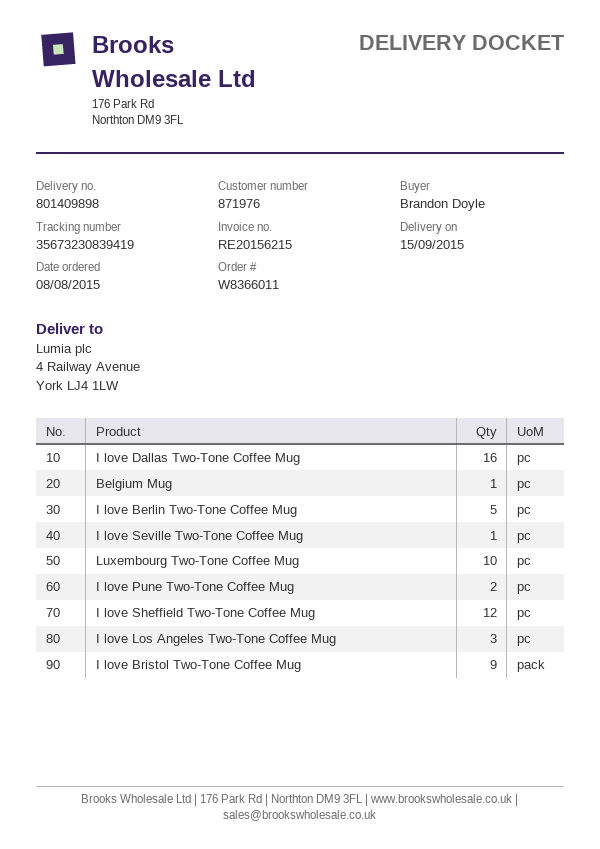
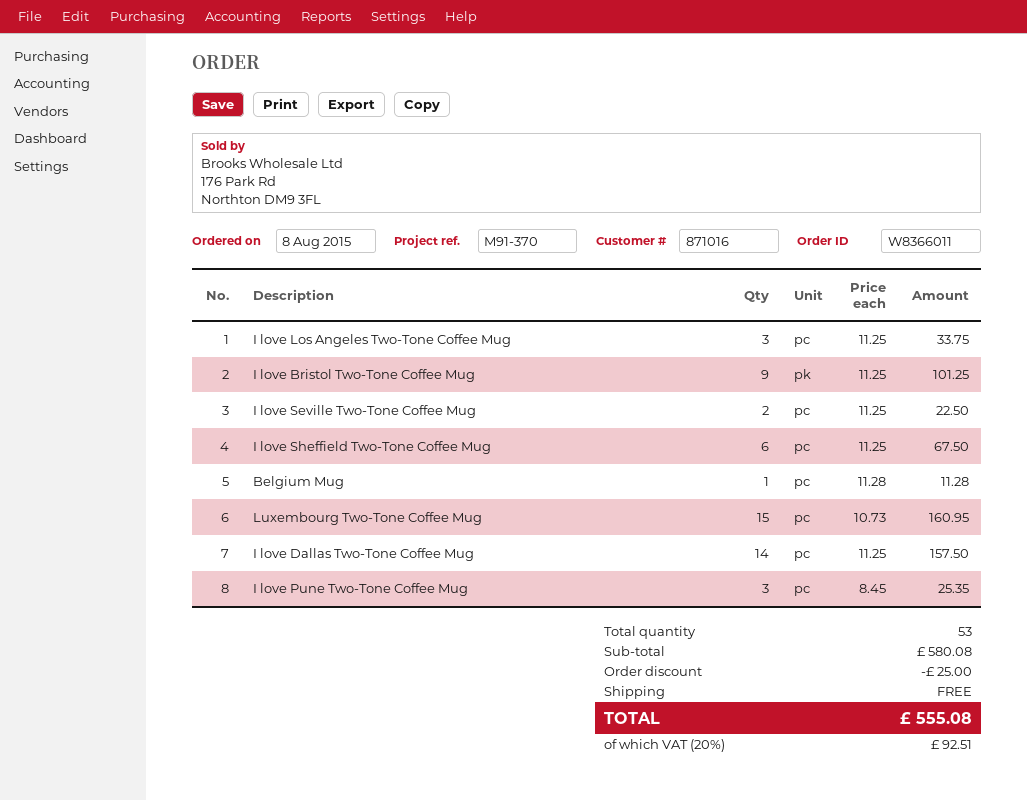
customer number: 871976 -> 871016
I love Dallas Two-Tone Coffee Mug: 16 -> 14
I love Berlin Two-Tone Coffee Mug: 5 -> none
I love Seville Two-Tone Coffee Mug: 1 -> 2
Luxembourg Two-Tone Coffee Mug: 10 -> 15
I love Pune Two-Tone Coffee Mug: 2 -> 3
I love Sheffield Two-Tone Coffee Mug: 12 -> 6

